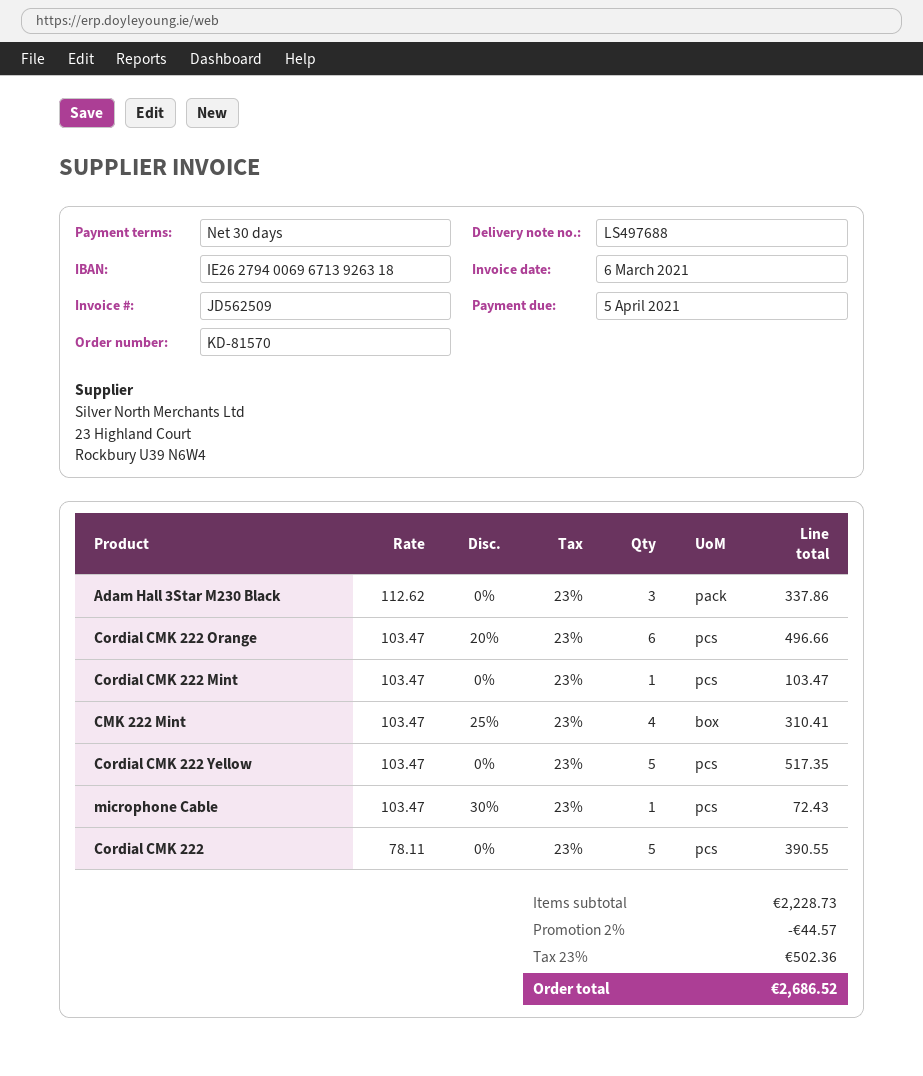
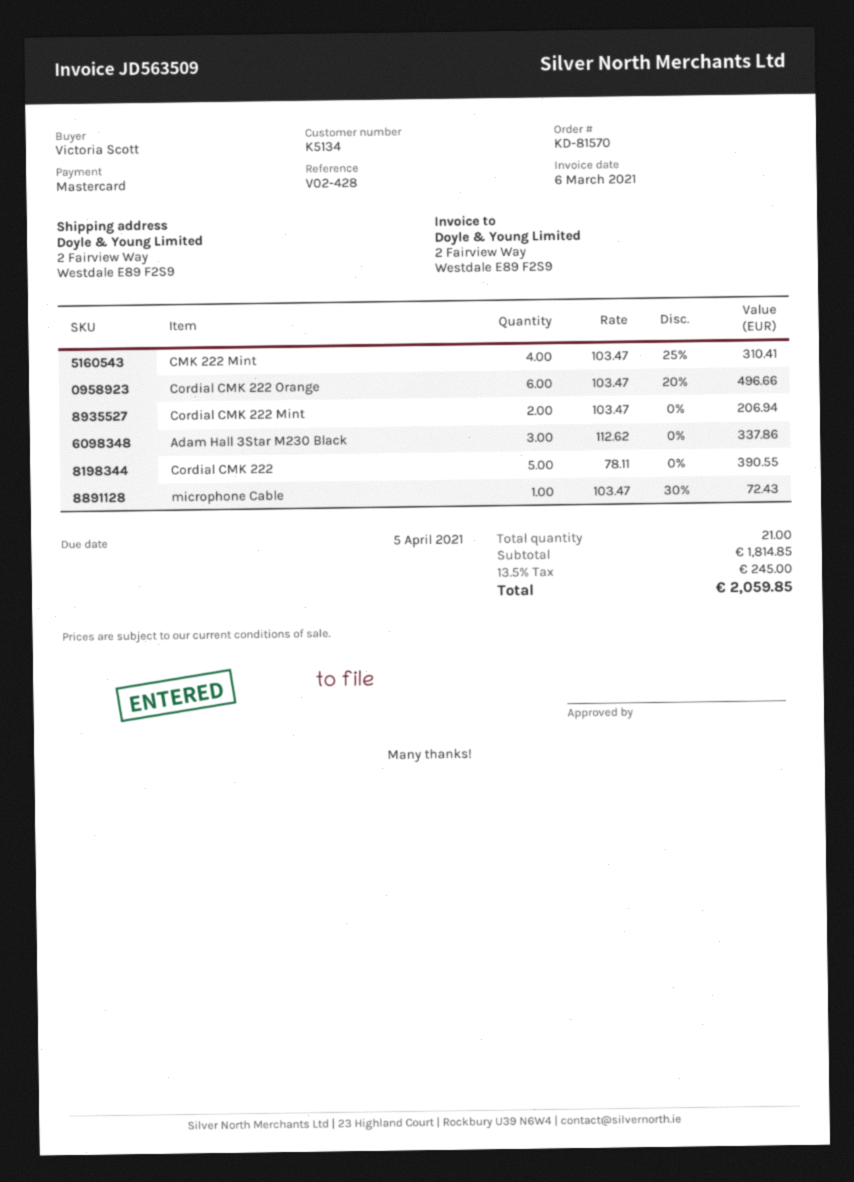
invoice number: JD562509 -> JD563509
Cordial CMK 222 Mint: 1 x 103.47 = 103.47 -> 2 x 103.47 = 206.94
Cordial CMK 222 Yellow: 5 x 103.47 = 517.35 -> none
subtotal: 2228.73 -> 1814.85
discount: 2% = 44.57 -> none
tax: 23% = 502.36 -> 13.5% = 245.00
total: 2686.52 -> 2059.85

